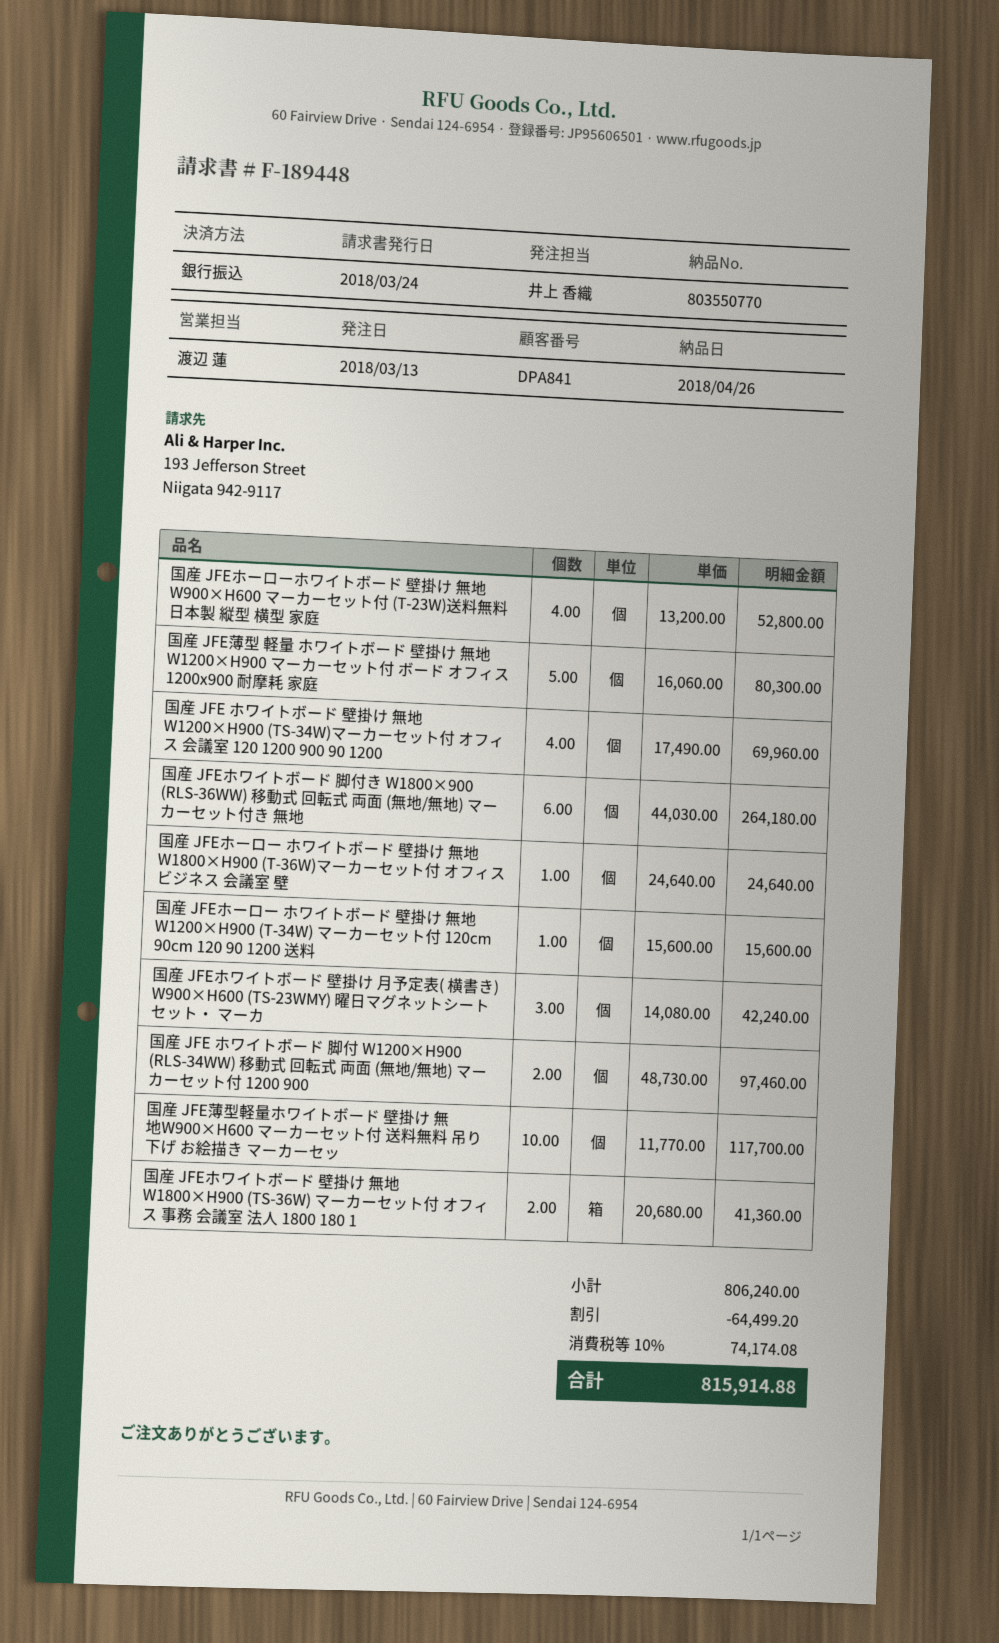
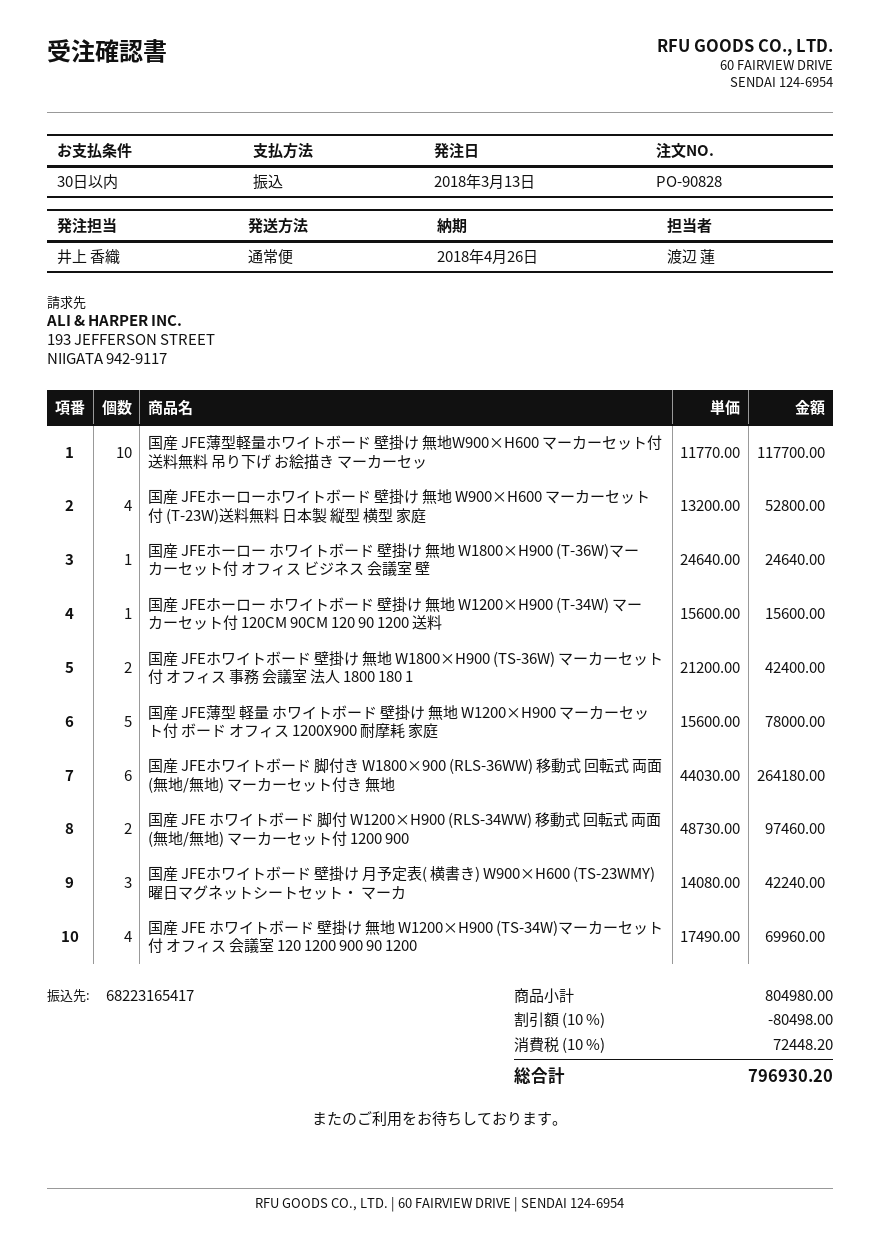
国産 JFE薄型 軽量 ホワイトボード 壁掛け 無地 W1200×H900 マーカーセット付 ボード オフィス 1200x900 耐摩耗 家庭: 5 x 16060.00 = 80300.00 -> 5 x 15600.00 = 78000.00
国産 JFEホワイトボード 壁掛け 無地 W1800×H900 (TS-36W) マーカーセット付 オフィス 事務 会議室 法人 1800 180 1: 2 x 20680.00 = 41360.00 -> 2 x 21200.00 = 42400.00
subtotal: 806240.00 -> 804980.00
discount: 64499.20 -> 80498.00
tax: 10% = 74174.08 -> 10% = 72448.20
total: 815914.88 -> 796930.20

